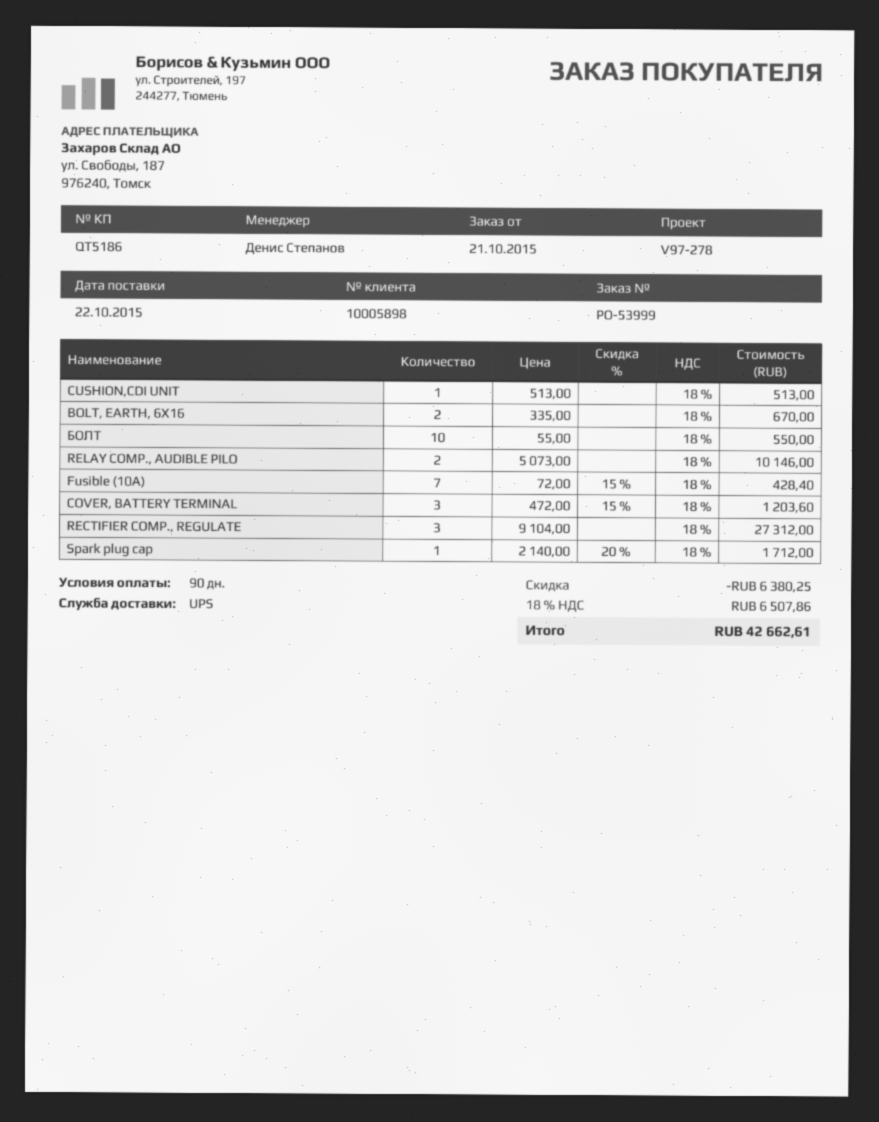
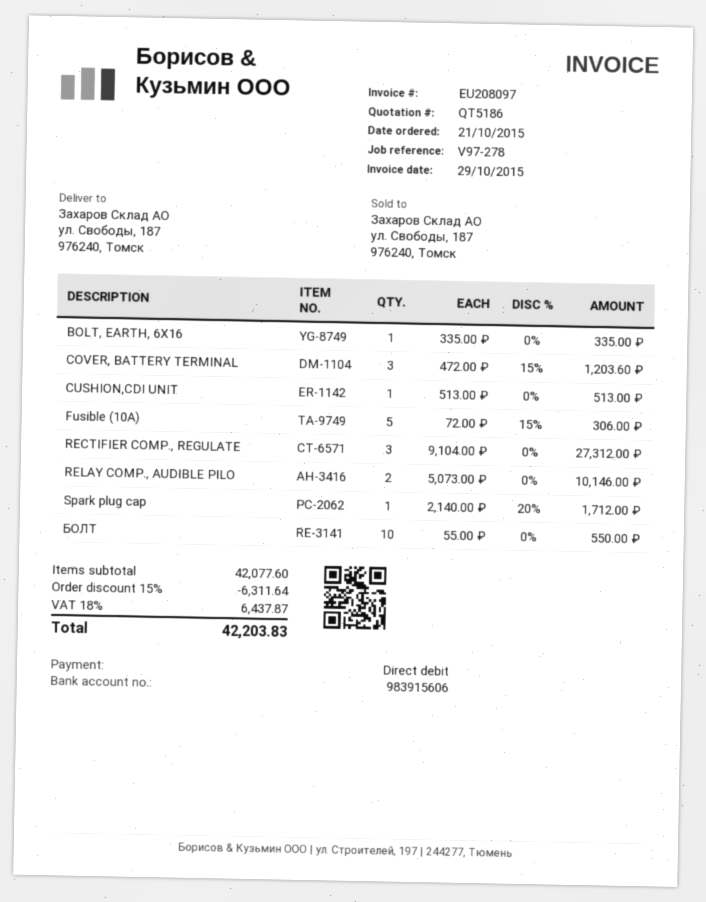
BOLT, EARTH, 6X16: 2 x 335.00 = 670.00 -> 1 x 335.00 = 335.00
Fusible (10A): 7 x 72.00 - 15% = 428.40 -> 5 x 72.00 - 15% = 306.00
discount: 6380.25 -> 6311.64
tax: 18% = 6507.86 -> 18% = 6437.87
total: 42662.61 -> 42203.83

